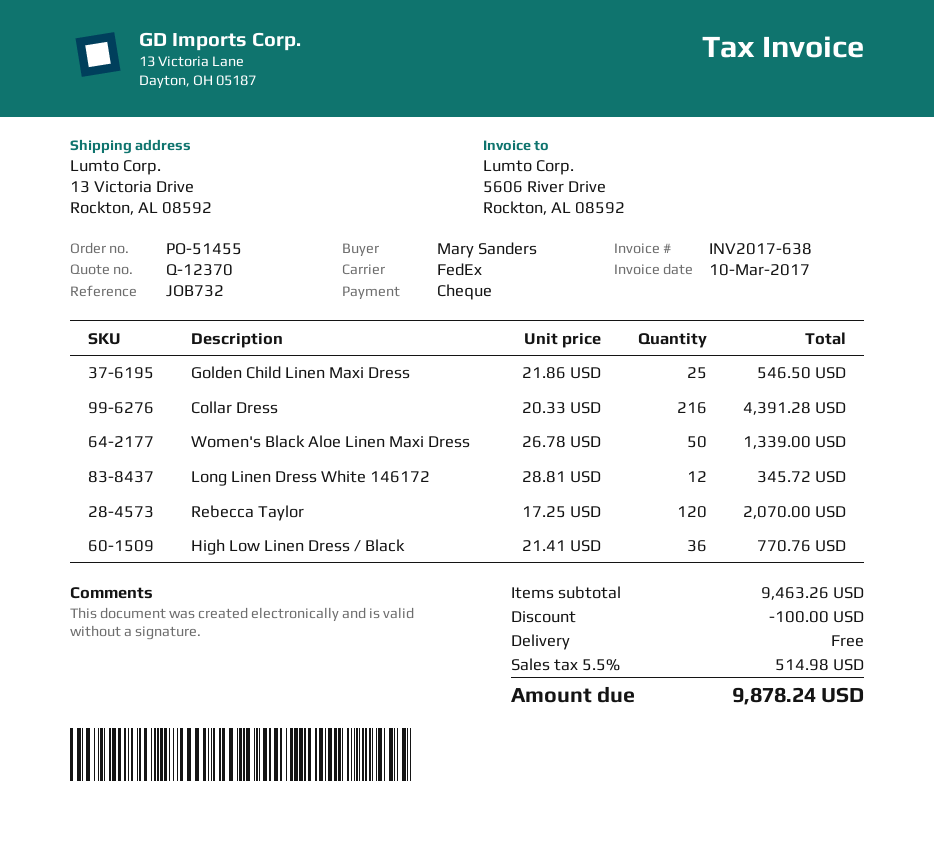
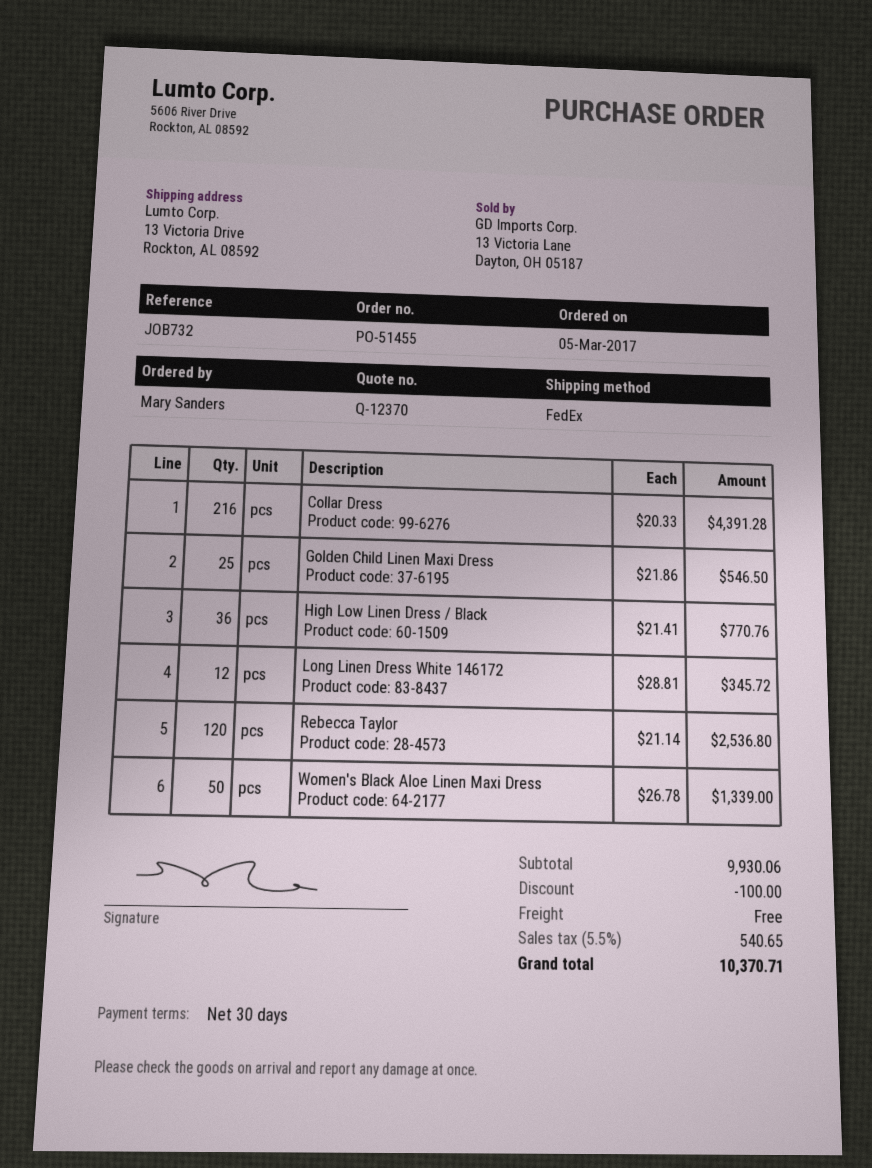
Rebecca Taylor: 120 x 17.25 = 2070.00 -> 120 x 21.14 = 2536.80
subtotal: 9463.26 -> 9930.06
tax: 5.5% = 514.98 -> 5.5% = 540.65
total: 9878.24 -> 10370.71

